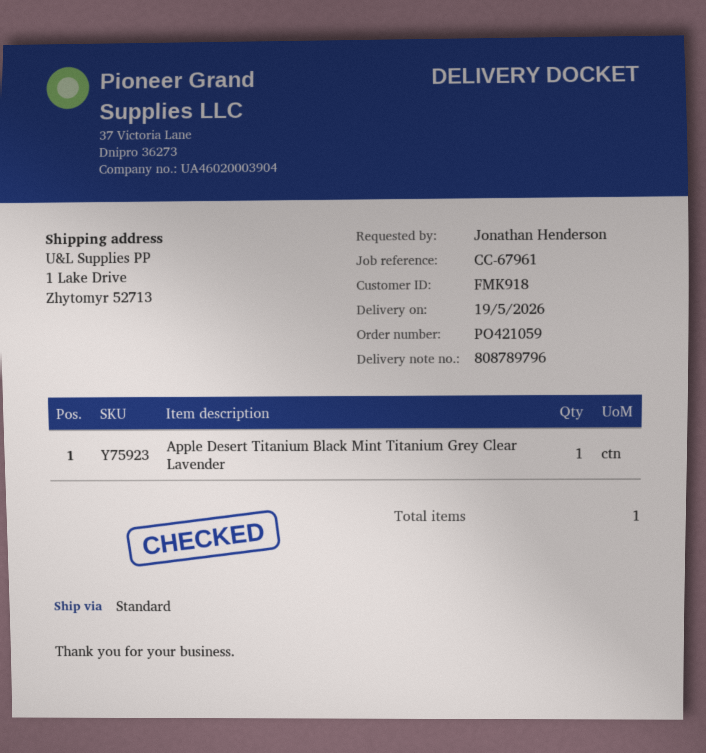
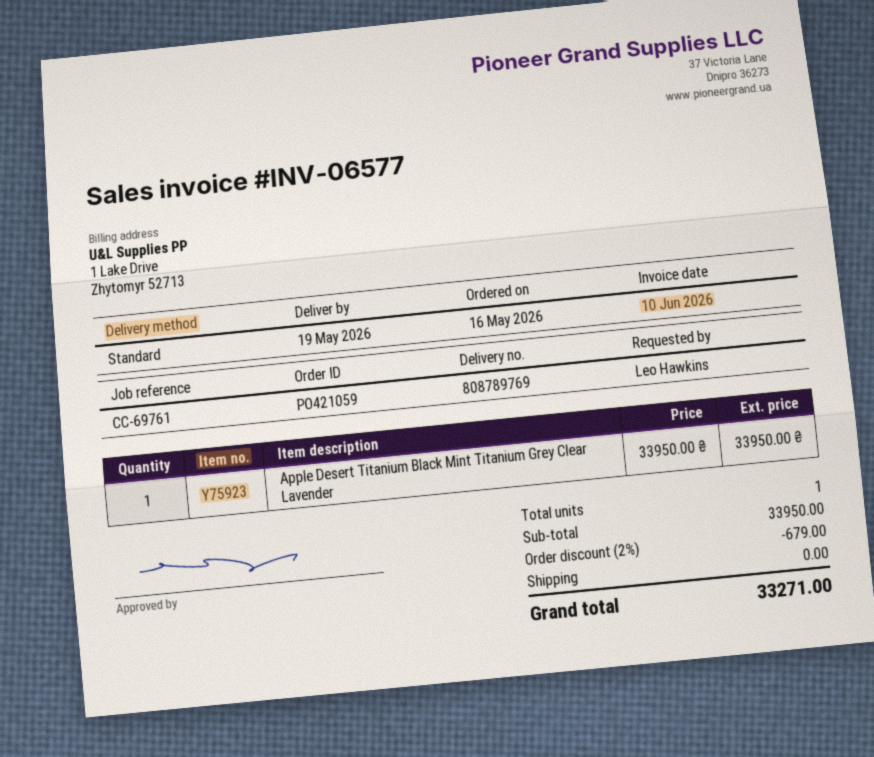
delivery note number: 808789796 -> 808789769
reference: CC-67961 -> CC-69761
ordered by: Jonathan Henderson -> Leo Hawkins

